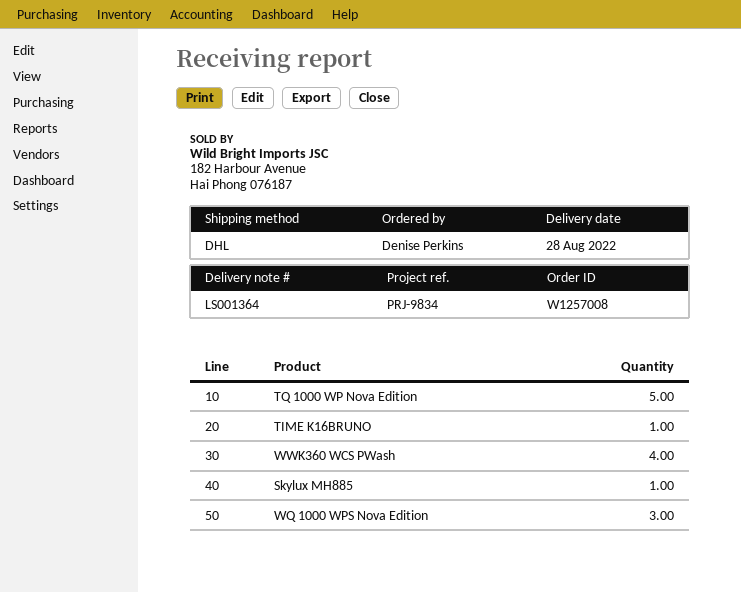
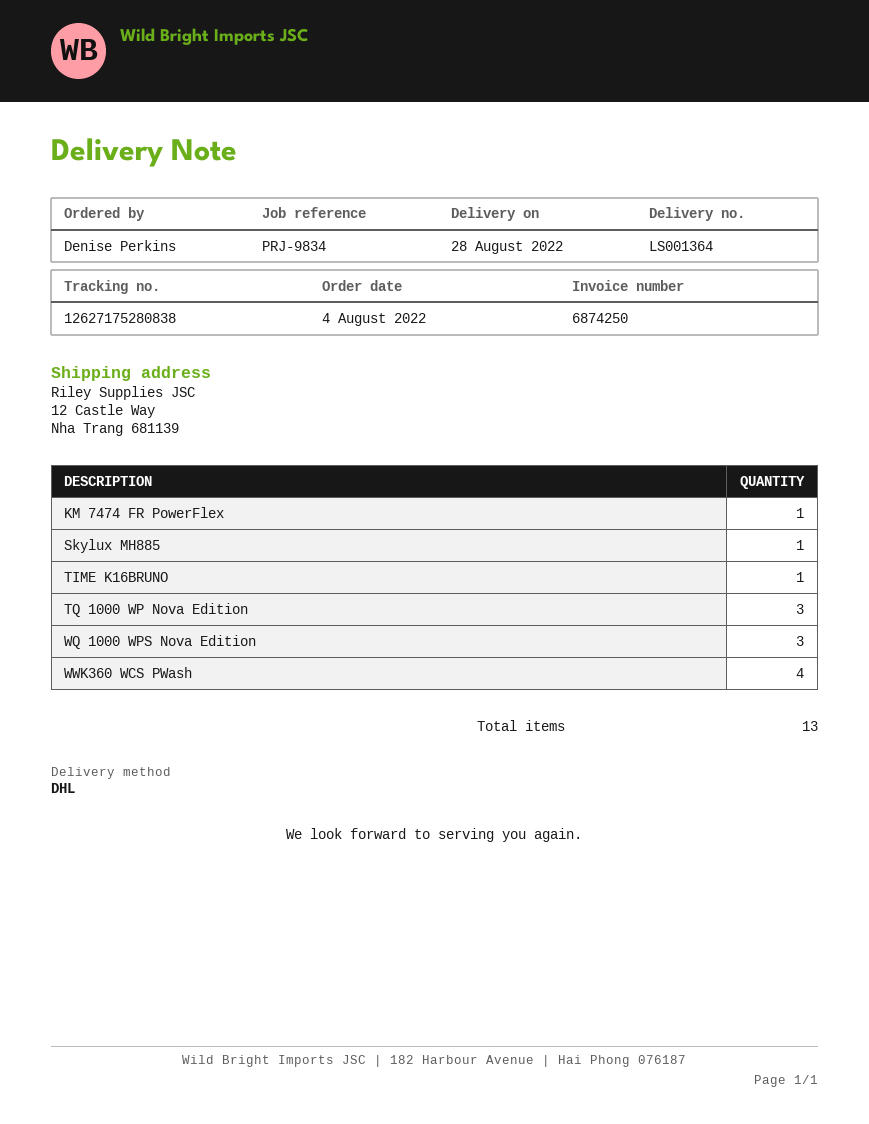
TQ 1000 WP Nova Edition: 5 -> 3
KM 7474 FR PowerFlex: none -> 1

